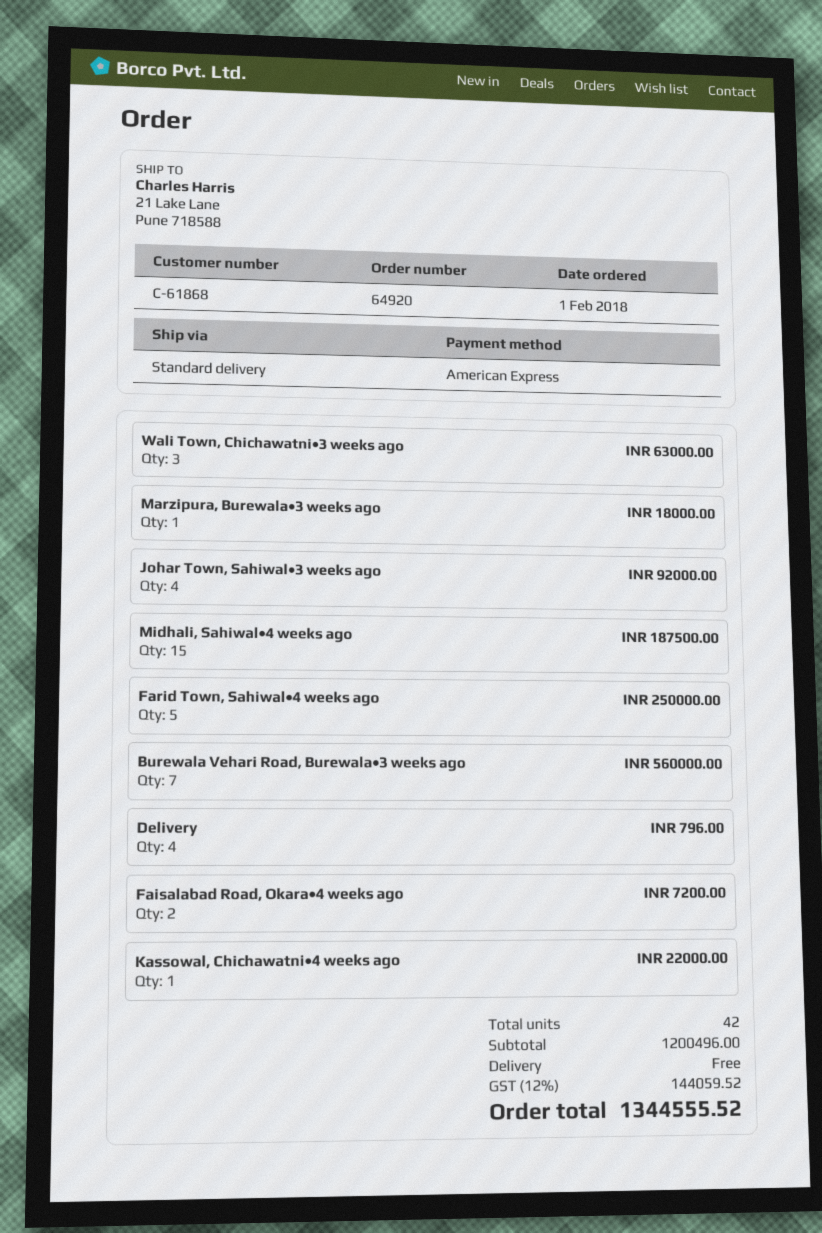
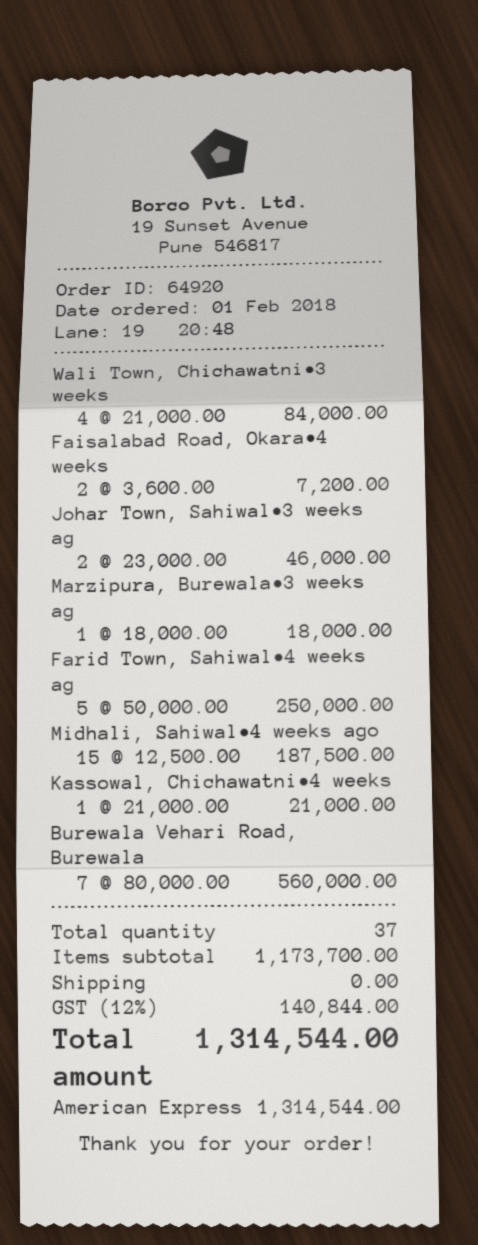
Wali Town, Chichawatni•3 weeks ago: 3 for 63000.00 -> 4 for 84000.00
Johar Town, Sahiwal•3 weeks ago: 4 for 92000.00 -> 2 for 46000.00
Delivery: 4 for 796.00 -> none
Kassowal, Chichawatni•4 weeks ago: 1 for 22000.00 -> 1 for 21000.00
total quantity: 42 -> 37
subtotal: 1200496.00 -> 1173700.00
tax: 12% = 144059.52 -> 12% = 140844.00
total: 1344555.52 -> 1314544.00

